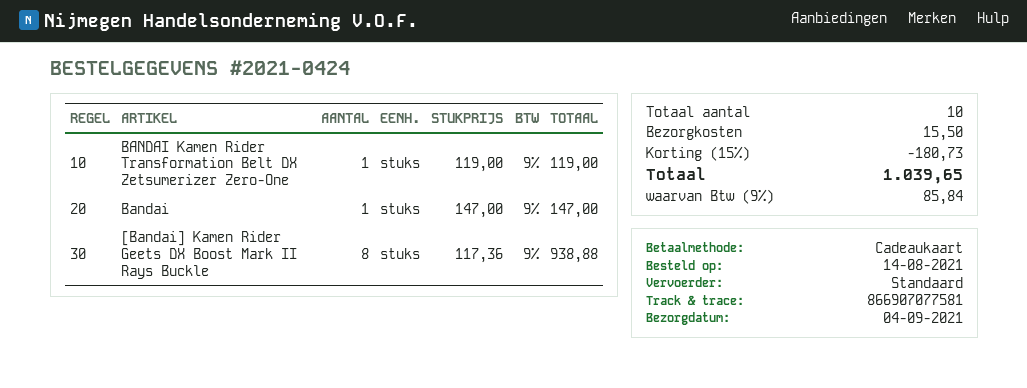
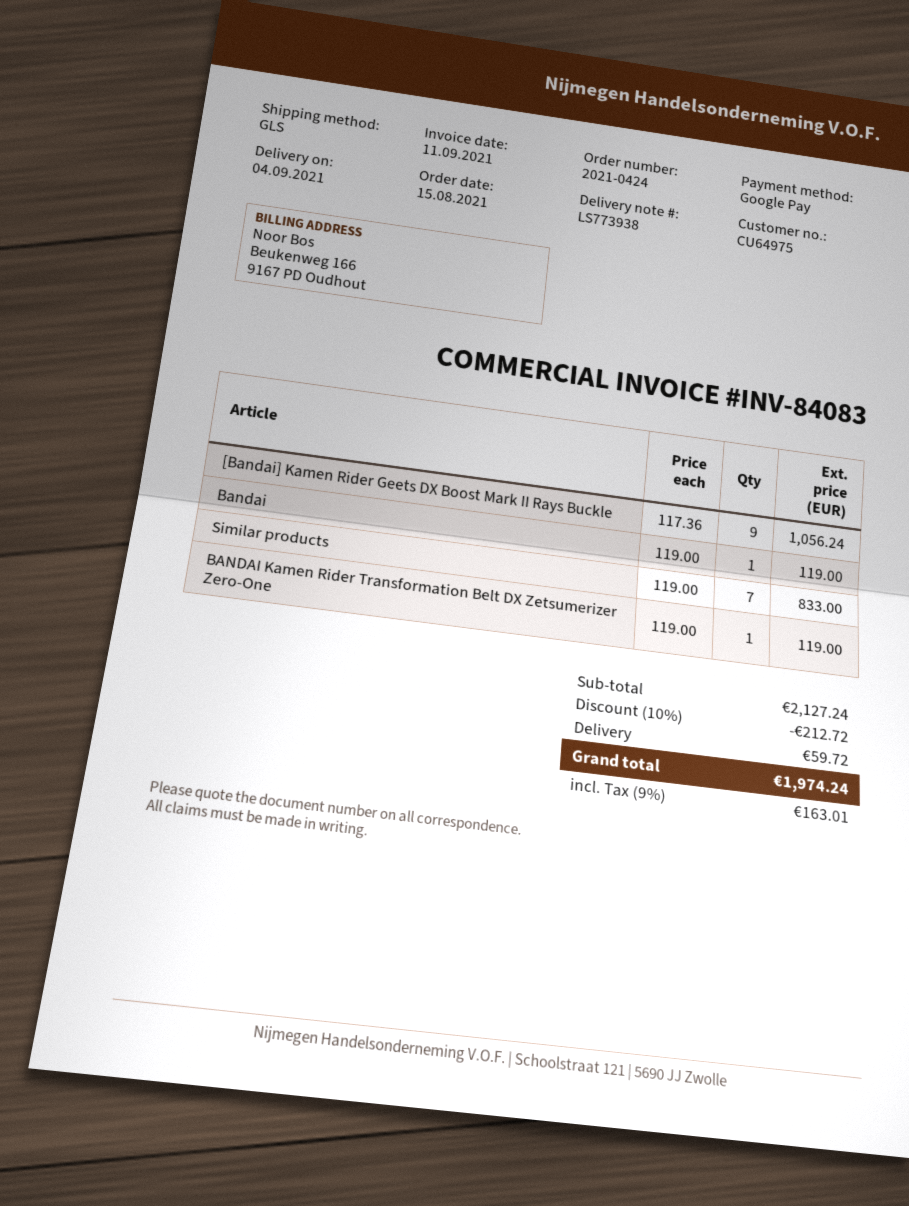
order date: 2021-08-14 -> 2021-08-15
payment method: gift card -> Google Pay
shipping method: standard -> GLS
Bandai: 1 x 147.00 = 147.00 -> 1 x 119.00 = 119.00
[Bandai] Kamen Rider Geets DX Boost Mark II Rays Buckle: 8 x 117.36 = 938.88 -> 9 x 117.36 = 1056.24
Similar products: none -> 7 x 119.00 = 833.00
discount: 15% = 180.73 -> 10% = 212.72
shipping: 15.50 -> 59.72
tax: 9% = 85.84 -> 9% = 163.01
total: 1039.65 -> 1974.24

